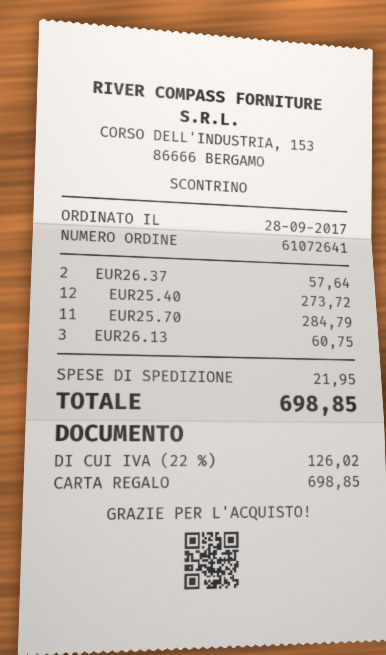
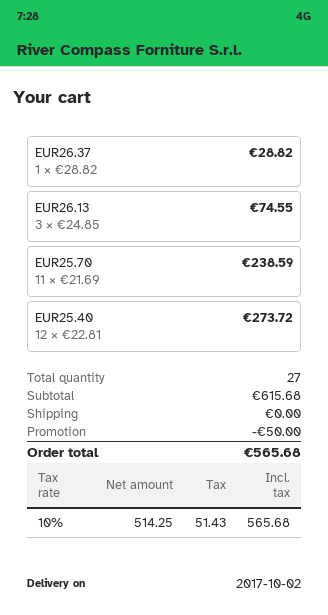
EUR26.37: 2 for 57.64 -> 1 for 28.82
EUR25.70: 11 for 284.79 -> 11 for 238.59
EUR26.13: 3 for 60.75 -> 3 for 74.55
discount: none -> 50.00
shipping: 21.95 -> 0.00
tax: 22% = 126.02 -> 10% = 51.43
total: 698.85 -> 565.68

